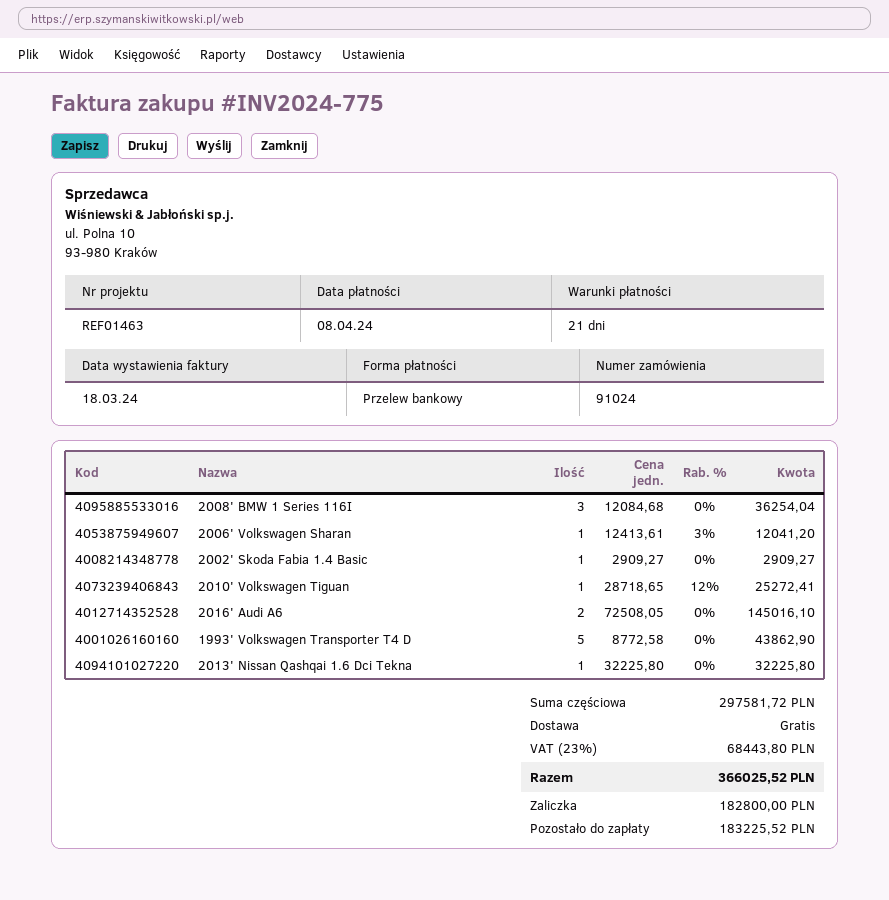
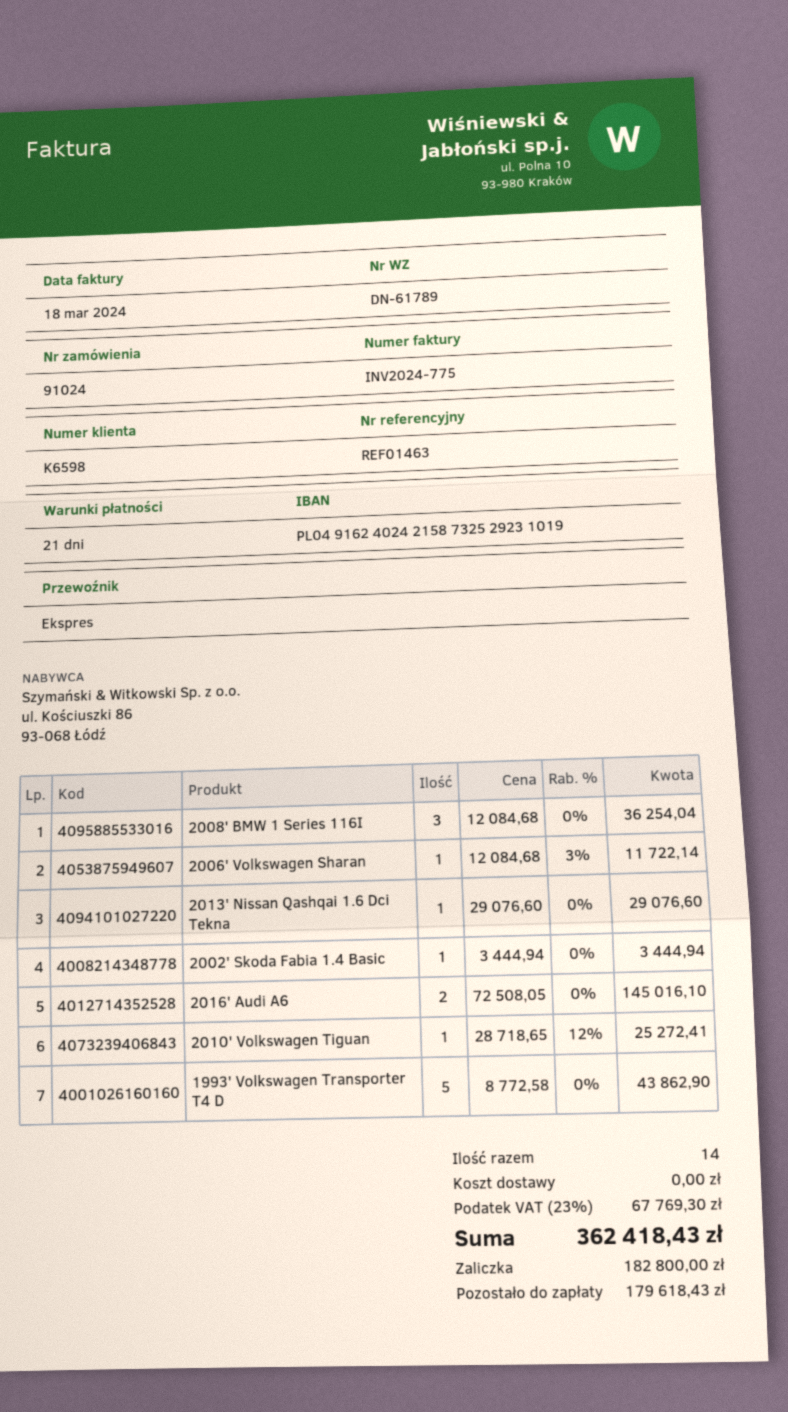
2006' Volkswagen Sharan: 1 x 12413.61 - 3% = 12041.20 -> 1 x 12084.68 - 3% = 11722.14
2002' Skoda Fabia 1.4 Basic: 1 x 2909.27 = 2909.27 -> 1 x 3444.94 = 3444.94
2013' Nissan Qashqai 1.6 Dci Tekna: 1 x 32225.80 = 32225.80 -> 1 x 29076.60 = 29076.60
tax: 23% = 68443.80 -> 23% = 67769.30
total: 366025.52 -> 362418.43
balance: 183225.52 -> 179618.43

